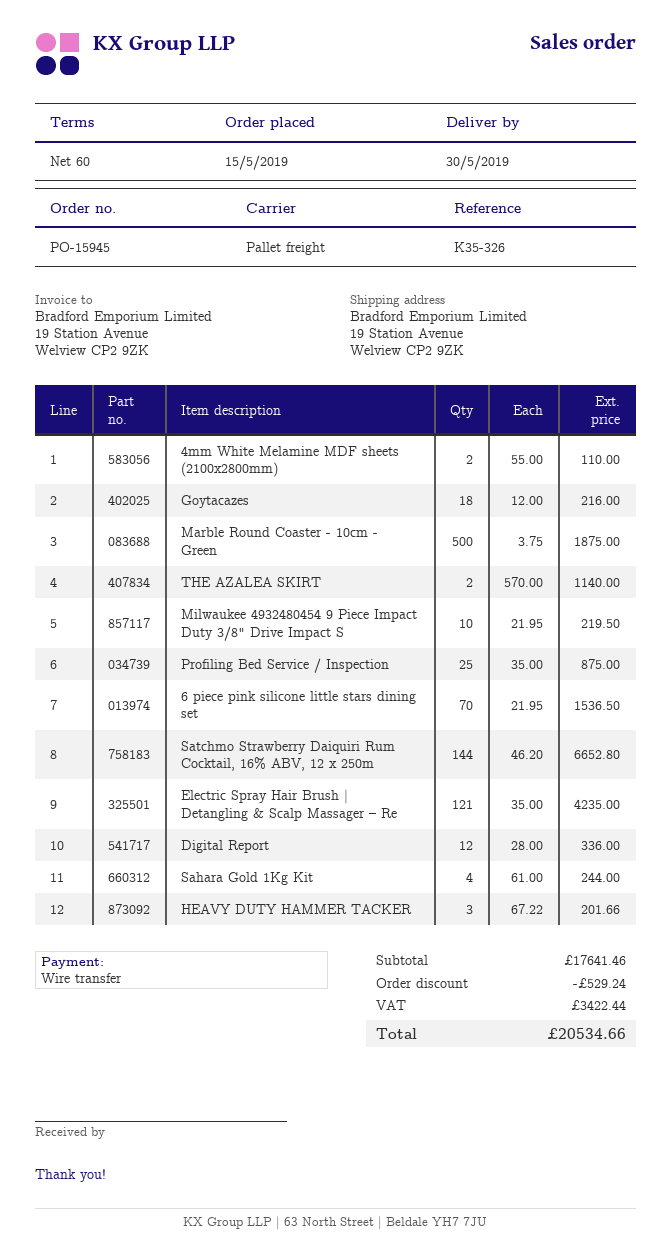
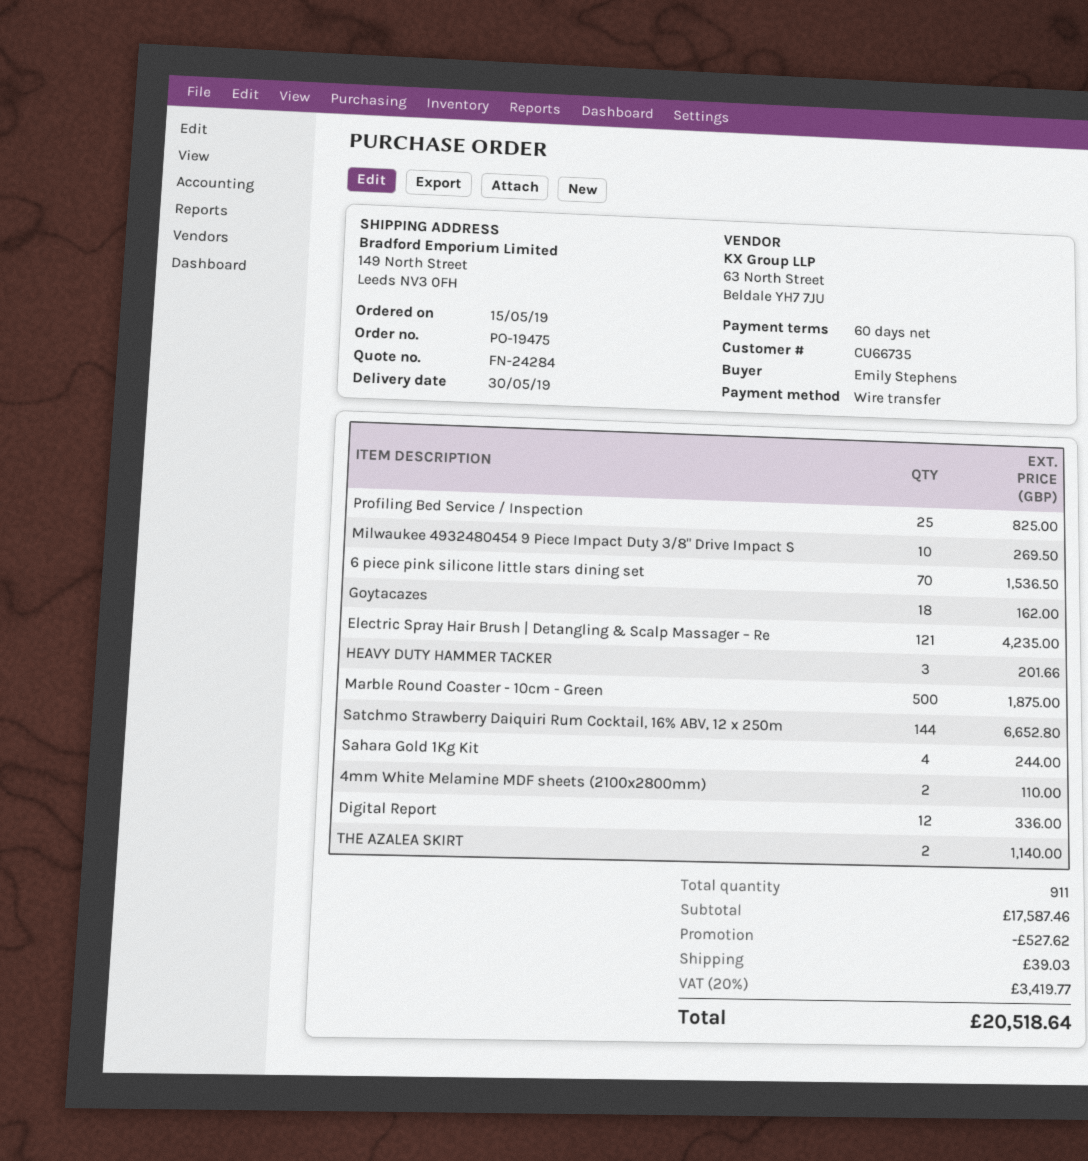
order number: PO-15945 -> PO-19475
ship to: 19 Station Avenue, Welview CP2 9ZK -> 149 North Street, Leeds NV3 0FH
Goytacazes: 18 for 216.00 -> 18 for 162.00
Milwaukee 4932480454 9 Piece Impact Duty 3/8" Drive Impact S: 10 for 219.50 -> 10 for 269.50
Profiling Bed Service / Inspection: 25 for 875.00 -> 25 for 825.00
subtotal: 17641.46 -> 17587.46
discount: 529.24 -> 527.62
shipping: none -> 39.03
tax: 3422.44 -> 3419.77
total: 20534.66 -> 20518.64

